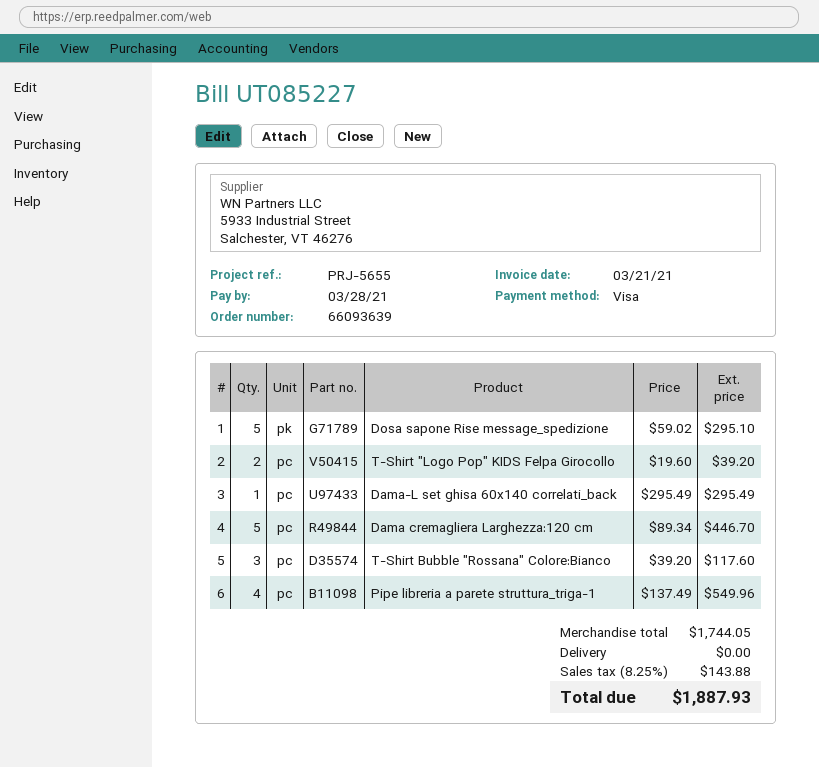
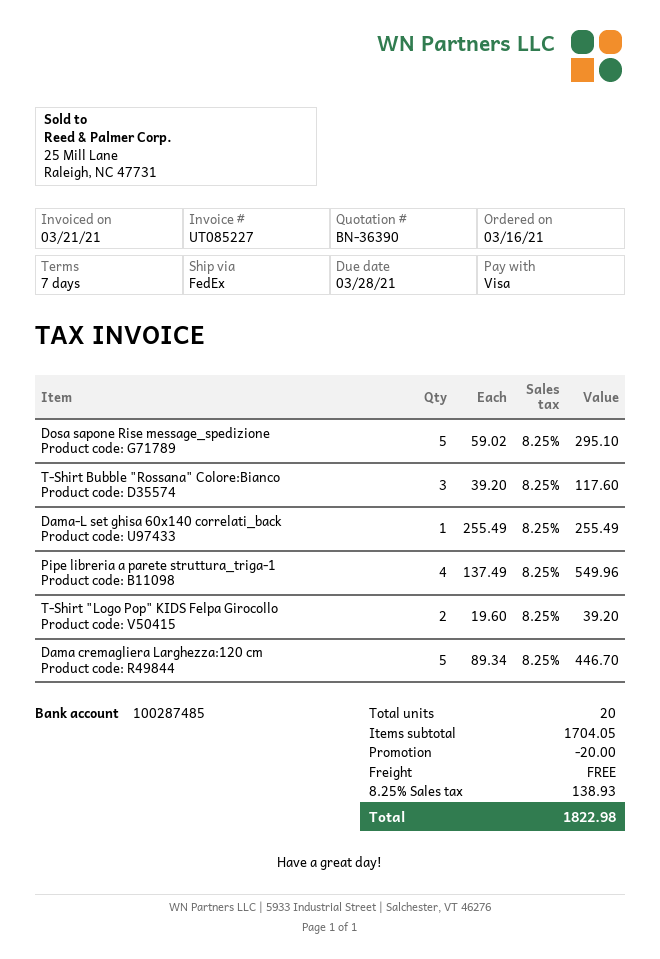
Dama-L set ghisa 60x140 correlati_back: 1 x 295.49 = 295.49 -> 1 x 255.49 = 255.49
subtotal: 1744.05 -> 1704.05
discount: none -> 20.00
tax: 8.25% = 143.88 -> 8.25% = 138.93
total: 1887.93 -> 1822.98

